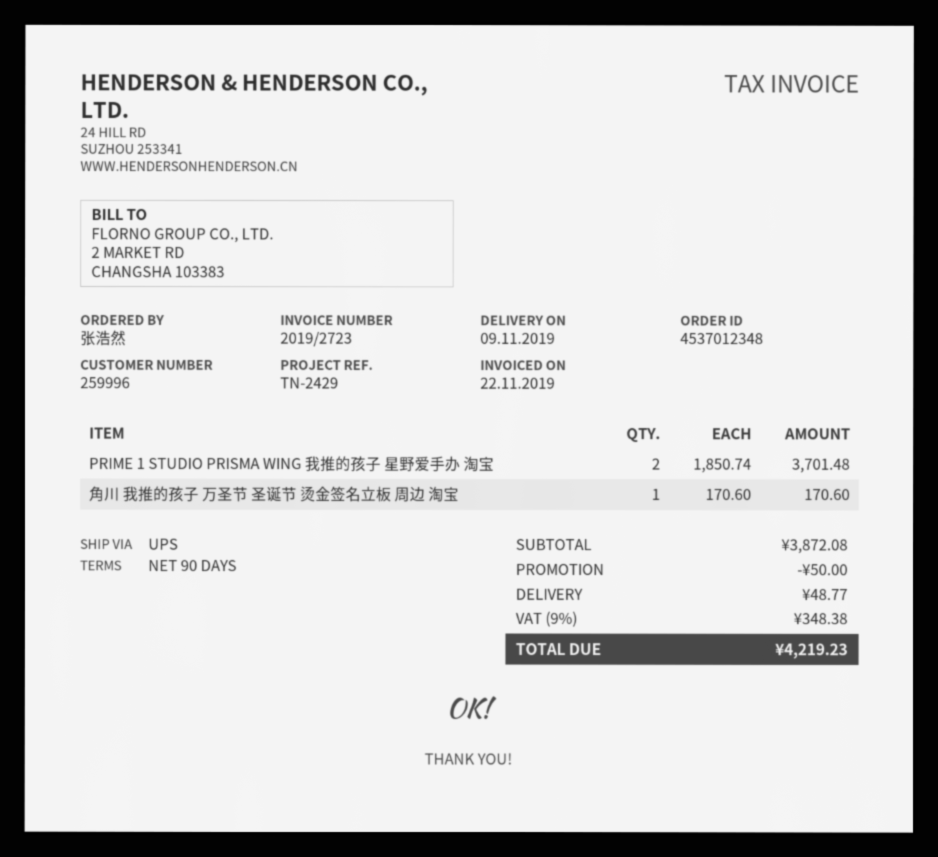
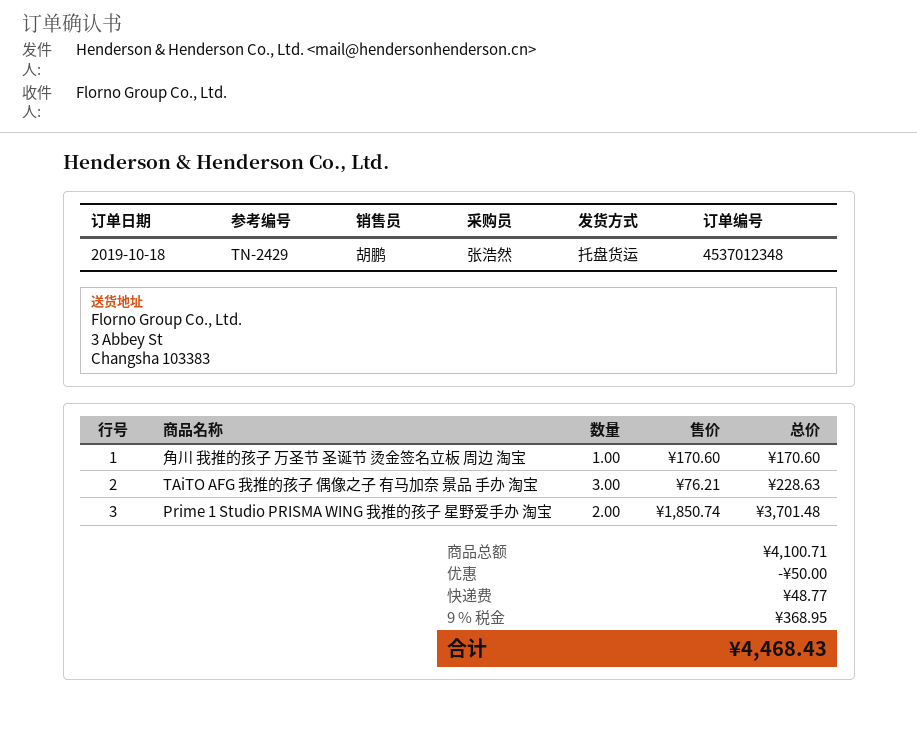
shipping method: UPS -> pallet freight
TAiTO AFG 我推的孩子 偶像之子 有马加奈 景品 手办 淘宝: none -> 3 x 76.21 = 228.63
subtotal: 3872.08 -> 4100.71
tax: 9% = 348.38 -> 9% = 368.95
total: 4219.23 -> 4468.43

